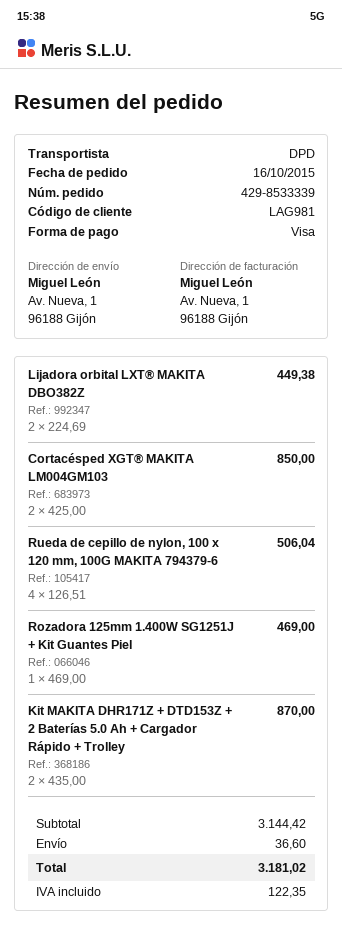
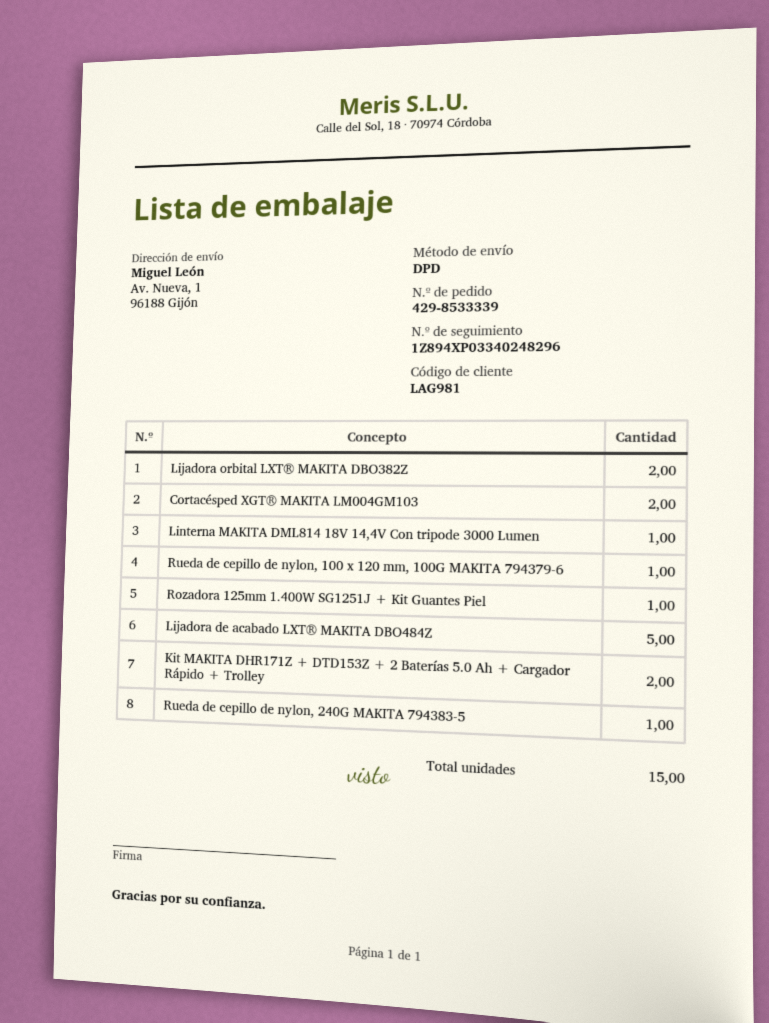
Rueda de cepillo de nylon, 100 x 120 mm, 100G MAKITA 794379-6: 4 -> 1
Linterna MAKITA DML814 18V 14,4V Con tripode 3000 Lumen: none -> 1
Lijadora de acabado LXT® MAKITA DBO484Z: none -> 5
Rueda de cepillo de nylon, 240G MAKITA 794383-5: none -> 1

